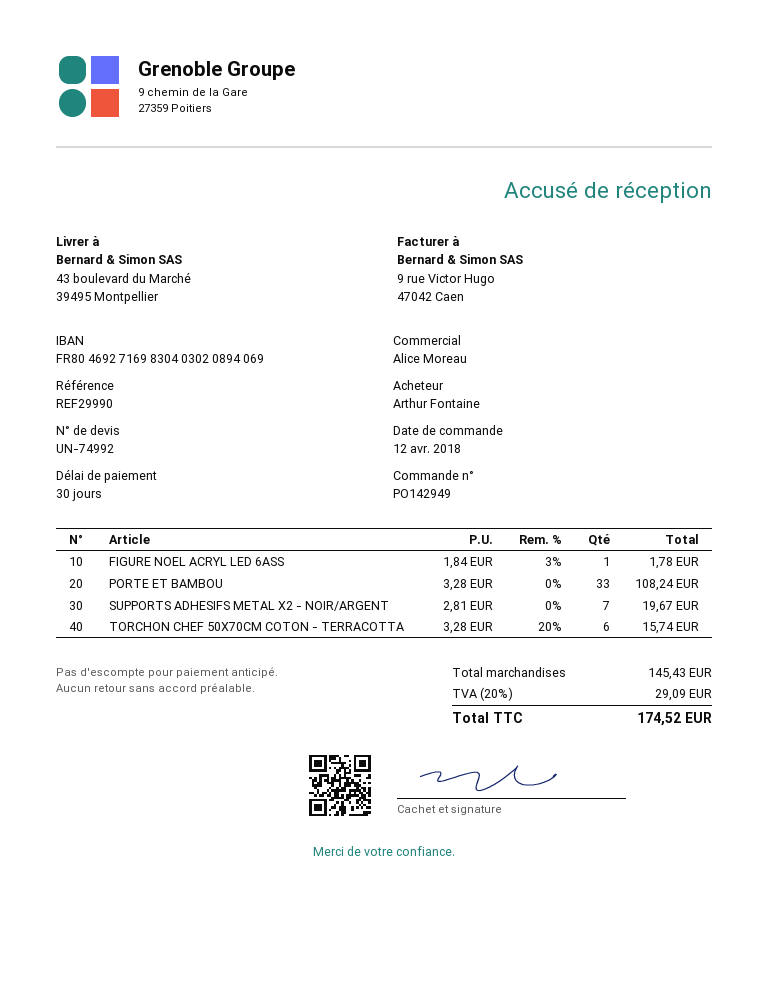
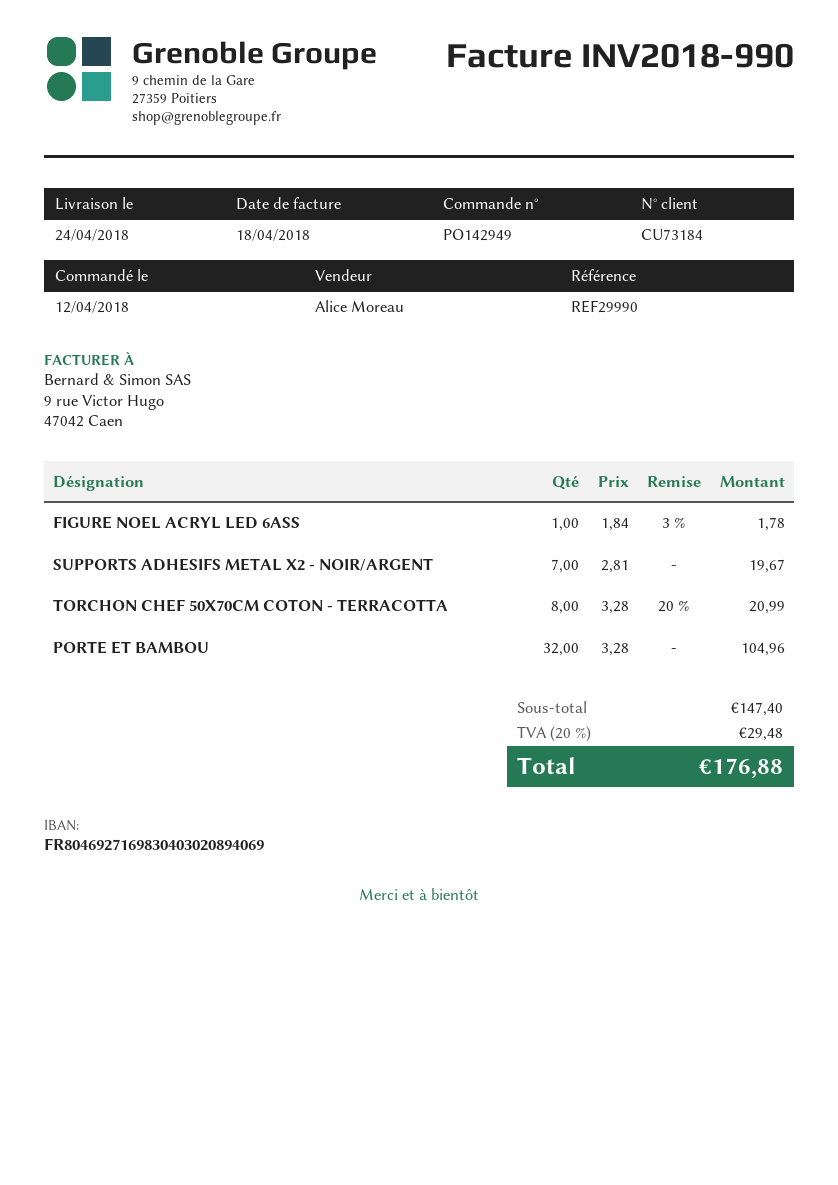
PORTE ET BAMBOU: 33 x 3.28 = 108.24 -> 32 x 3.28 = 104.96
TORCHON CHEF 50X70CM COTON - TERRACOTTA: 6 x 3.28 - 20% = 15.74 -> 8 x 3.28 - 20% = 20.99
subtotal: 145.43 -> 147.40
tax: 20% = 29.09 -> 20% = 29.48
total: 174.52 -> 176.88

